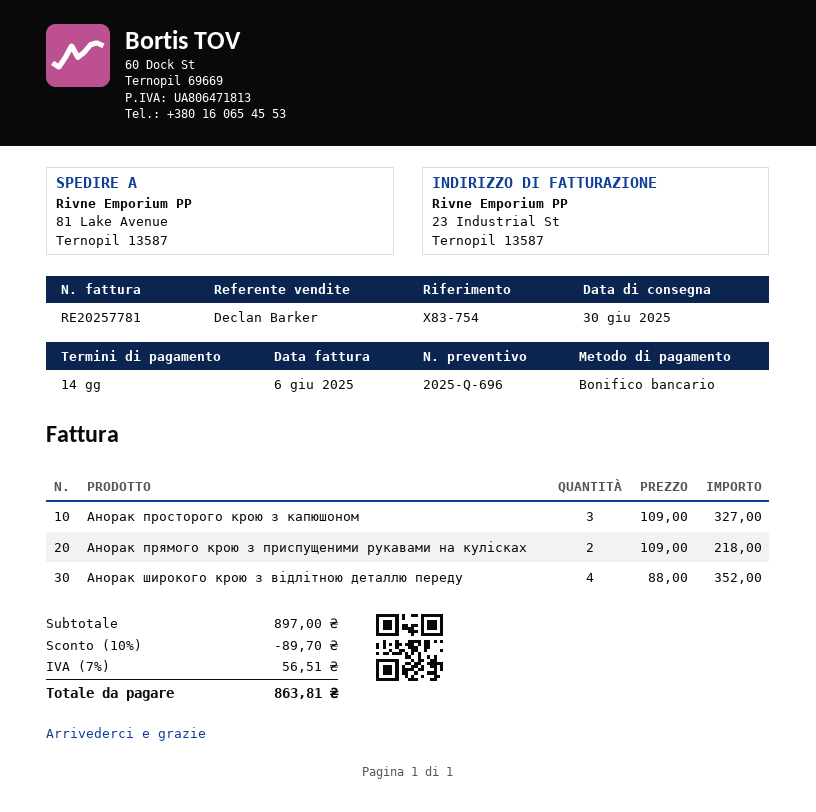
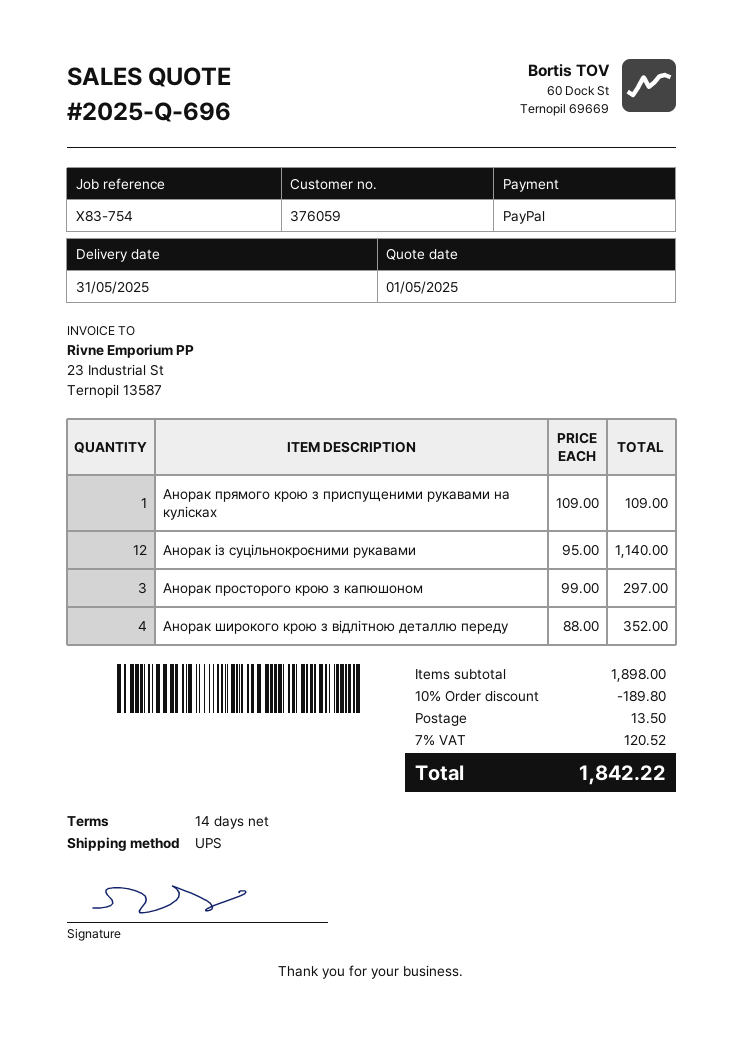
delivery date: 2025-06-30 -> 2025-05-31
payment method: bank transfer -> PayPal
Анорак просторого крою з капюшоном: 3 x 109.00 = 327.00 -> 3 x 99.00 = 297.00
Анорак прямого крою з приспущеними рукавами на кулісках: 2 x 109.00 = 218.00 -> 1 x 109.00 = 109.00
Анорак із суцільнокроєними рукавами: none -> 12 x 95.00 = 1140.00
subtotal: 897.00 -> 1898.00
discount: 10% = 89.70 -> 10% = 189.80
shipping: none -> 13.50
tax: 7% = 56.51 -> 7% = 120.52
total: 863.81 -> 1842.22

